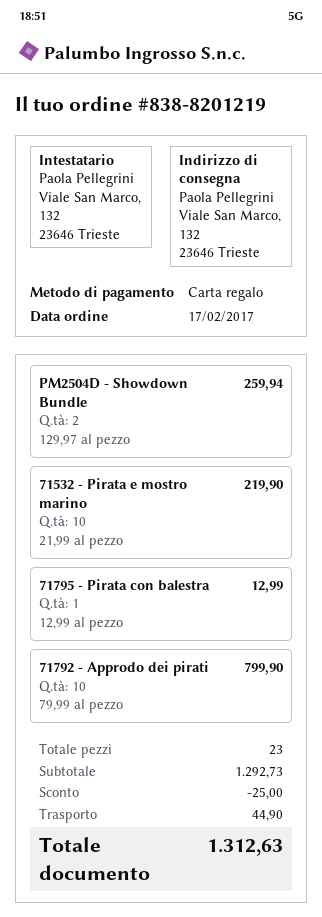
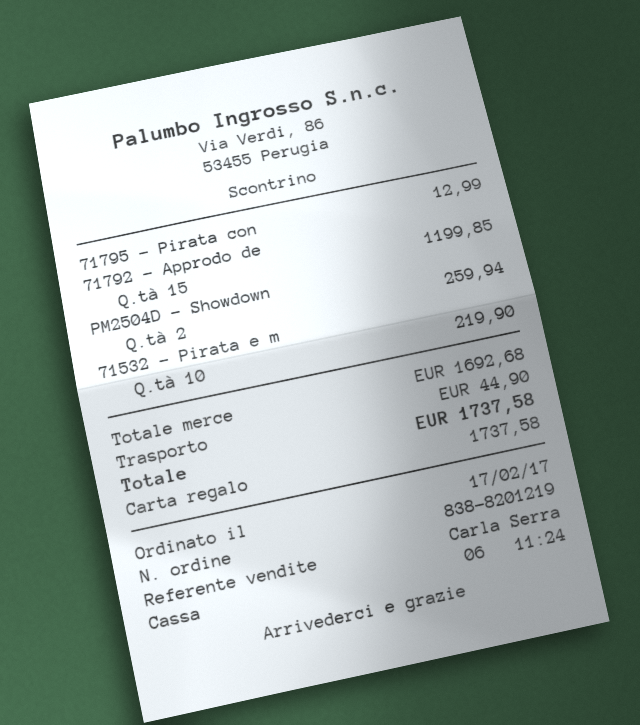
71792 - Approdo dei pirati: 10 for 799.90 -> 15 for 1199.85
subtotal: 1292.73 -> 1692.68
discount: 25.00 -> none
total: 1312.63 -> 1737.58

